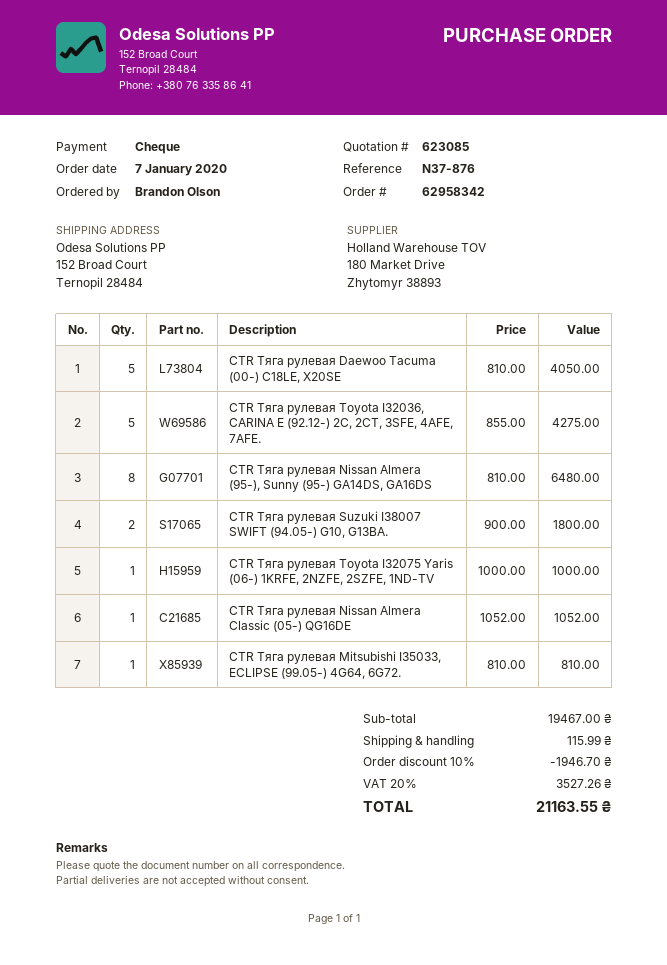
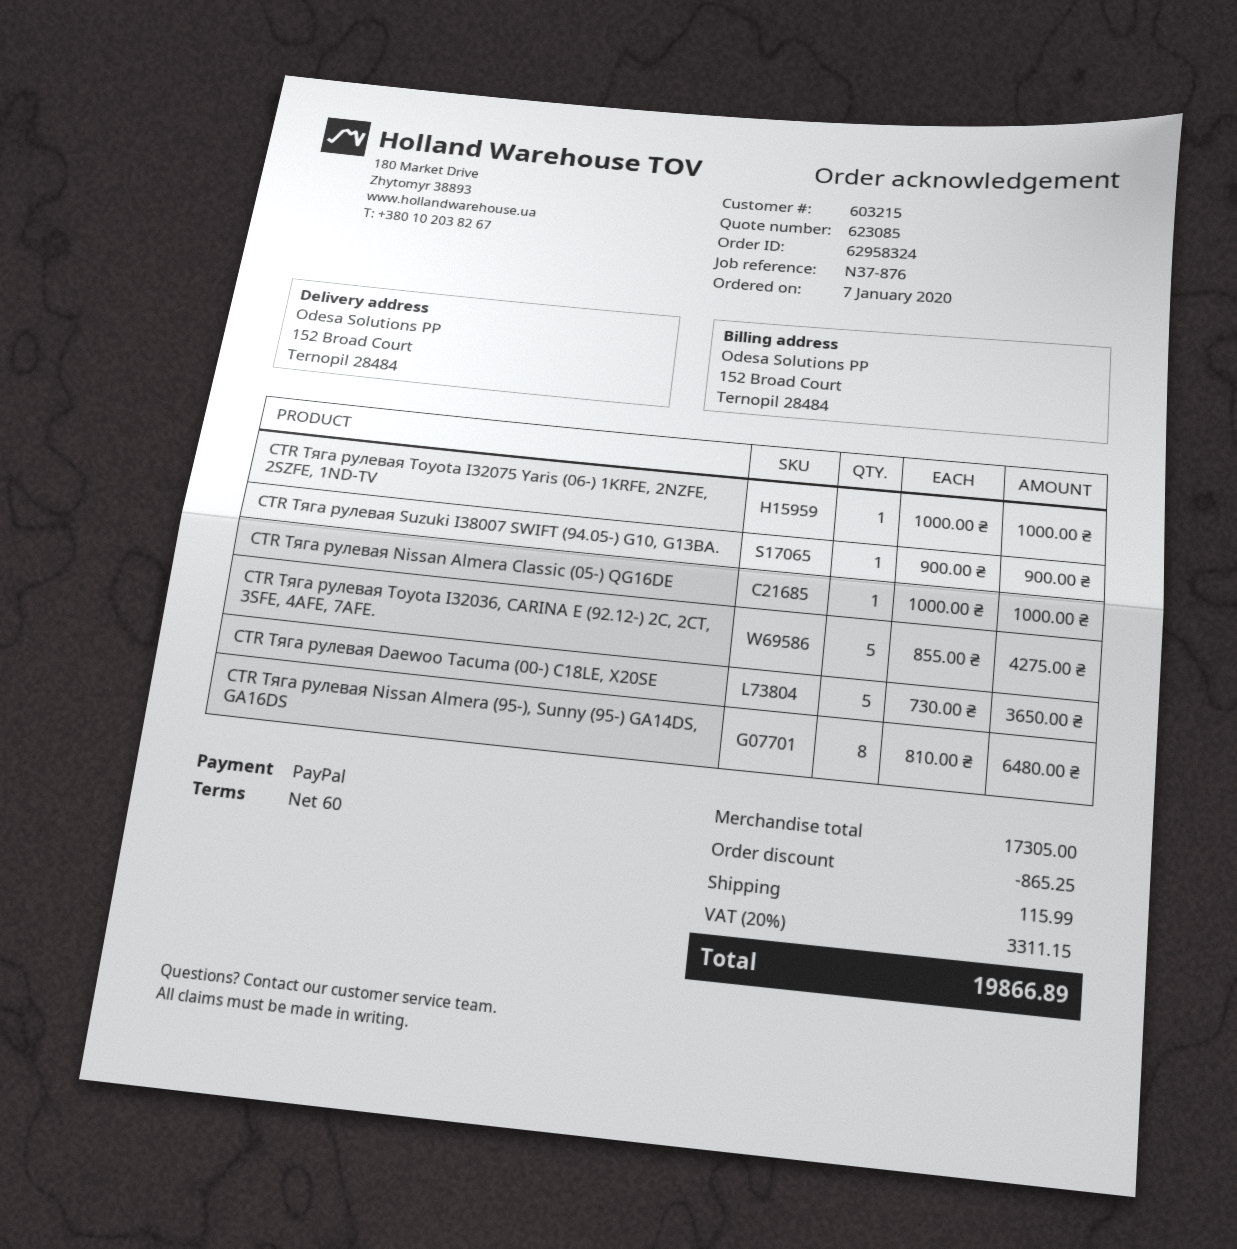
order number: 62958342 -> 62958324
payment method: cheque -> PayPal
CTR Тяга рулевая Daewoo Tacuma (00-) C18LE, X20SE: 5 x 810.00 = 4050.00 -> 5 x 730.00 = 3650.00
CTR Тяга рулевая Suzuki I38007 SWIFT (94.05-) G10, G13BA.: 2 x 900.00 = 1800.00 -> 1 x 900.00 = 900.00
CTR Тяга рулевая Nissan Almera Classic (05-) QG16DE: 1 x 1052.00 = 1052.00 -> 1 x 1000.00 = 1000.00
CTR Тяга рулевая Mitsubishi I35033, ECLIPSE (99.05-) 4G64, 6G72.: 1 x 810.00 = 810.00 -> none
subtotal: 19467.00 -> 17305.00
discount: 1946.70 -> 865.25
tax: 20% = 3527.26 -> 20% = 3311.15
total: 21163.55 -> 19866.89

